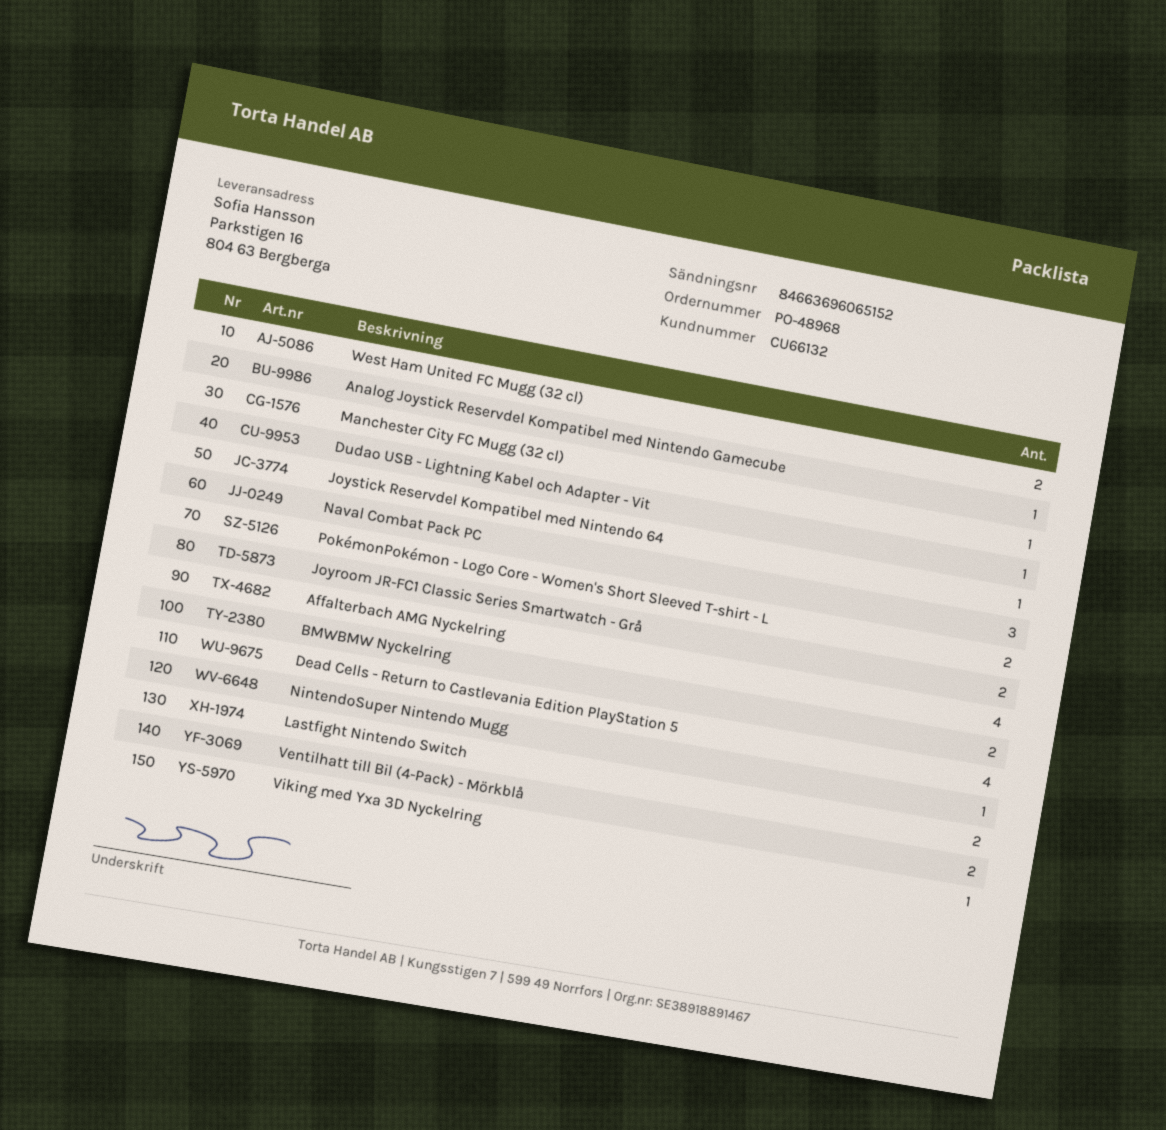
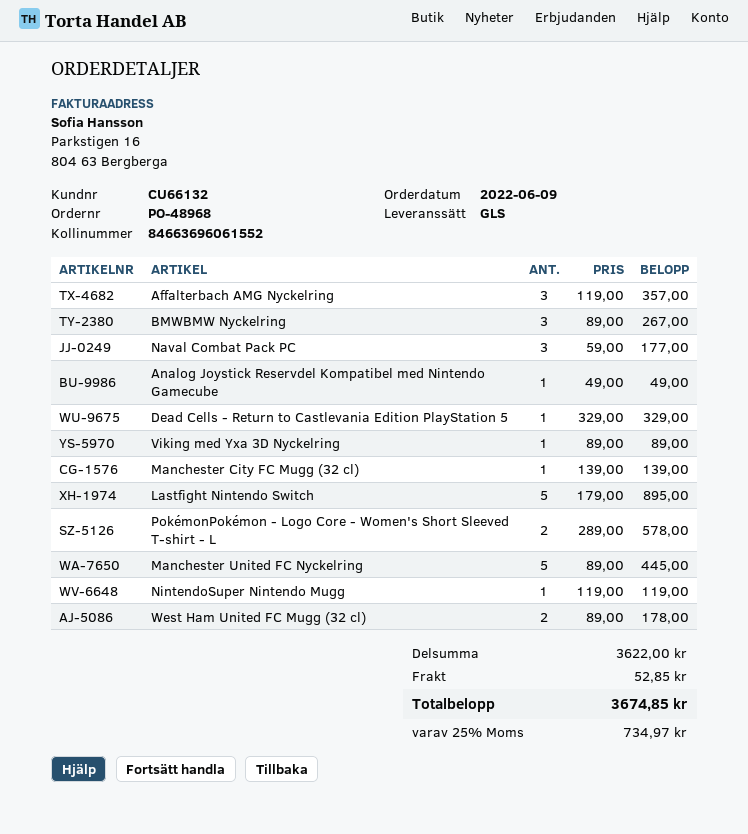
tracking number: 84663696065152 -> 84663696061552
Dudao USB - Lightning Kabel och Adapter - Vit: 1 -> none
Joystick Reservdel Kompatibel med Nintendo 64: 1 -> none
Joyroom JR-FC1 Classic Series Smartwatch - Grå: 2 -> none
Affalterbach AMG Nyckelring: 4 -> 3
BMWBMW Nyckelring: 2 -> 3
Dead Cells - Return to Castlevania Edition PlayStation 5: 4 -> 1
Lastfight Nintendo Switch: 2 -> 5
Ventilhatt till Bil (4-Pack) - Mörkblå: 2 -> none
Manchester United FC Nyckelring: none -> 5

